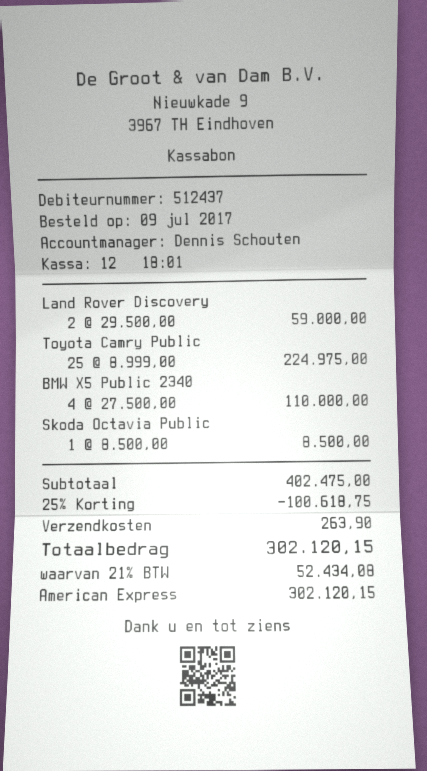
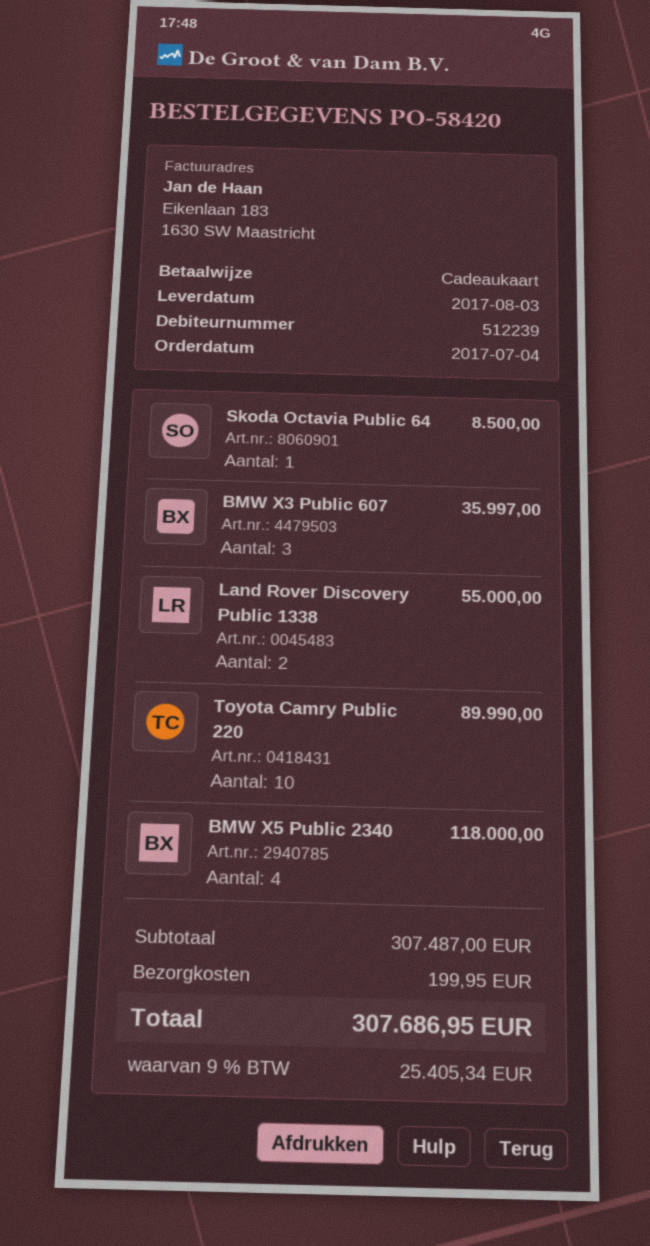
order date: 2017-07-09 -> 2017-07-04
customer number: 512437 -> 512239
payment method: American Express -> gift card
Land Rover Discovery: 2 for 59000.00 -> 2 for 55000.00
Toyota Camry Public: 25 for 224975.00 -> 10 for 89990.00
BMW X5 Public 2340: 4 for 110000.00 -> 4 for 118000.00
BMW X3 Public 607: none -> 3 for 35997.00
subtotal: 402475.00 -> 307487.00
discount: 25% = 100618.75 -> none
shipping: 263.90 -> 199.95
tax: 21% = 52434.08 -> 9% = 25405.34
total: 302120.15 -> 307686.95

